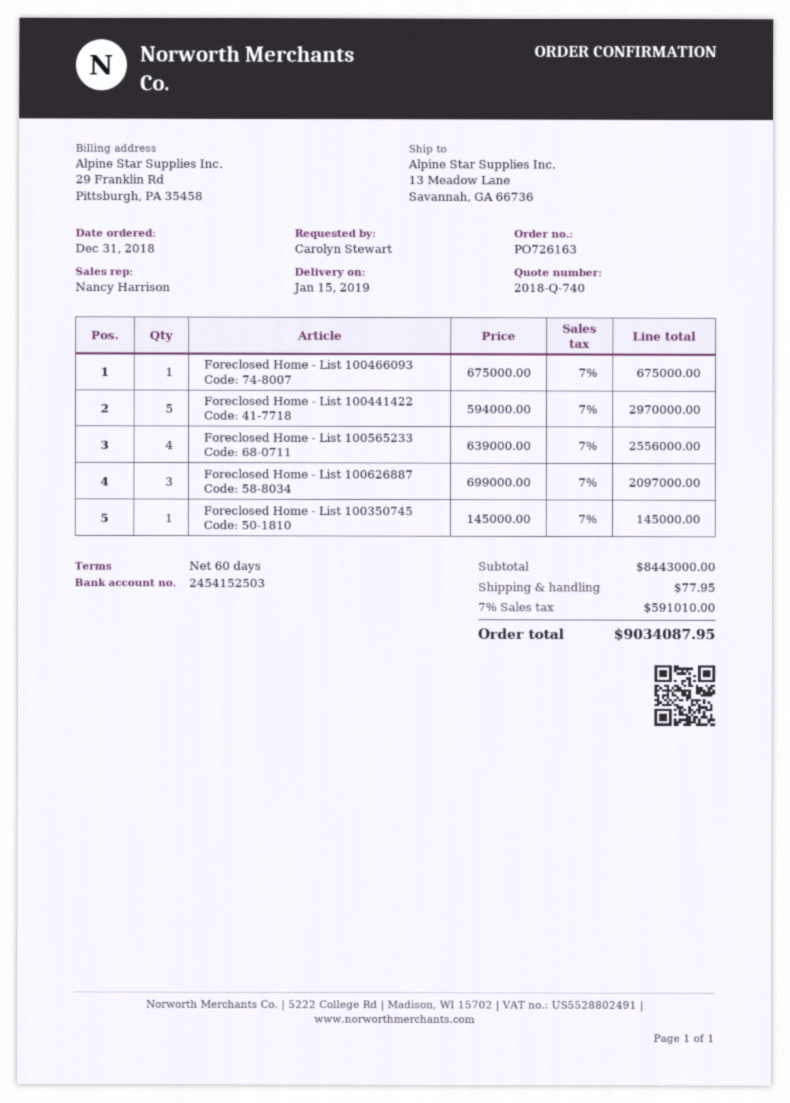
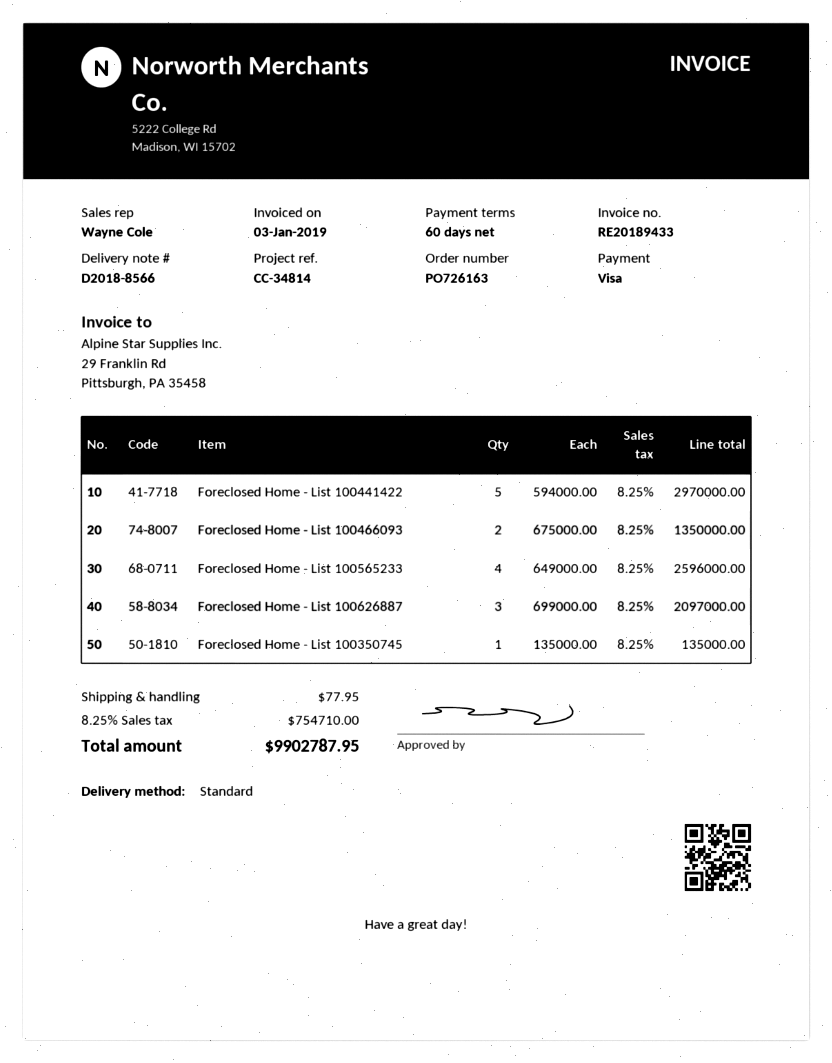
sales rep: Nancy Harrison -> Wayne Cole
Foreclosed Home - List 100466093: 1 x 675000.00 = 675000.00 -> 2 x 675000.00 = 1350000.00
Foreclosed Home - List 100565233: 4 x 639000.00 = 2556000.00 -> 4 x 649000.00 = 2596000.00
Foreclosed Home - List 100350745: 1 x 145000.00 = 145000.00 -> 1 x 135000.00 = 135000.00
tax: 7% = 591010.00 -> 8.25% = 754710.00
total: 9034087.95 -> 9902787.95

